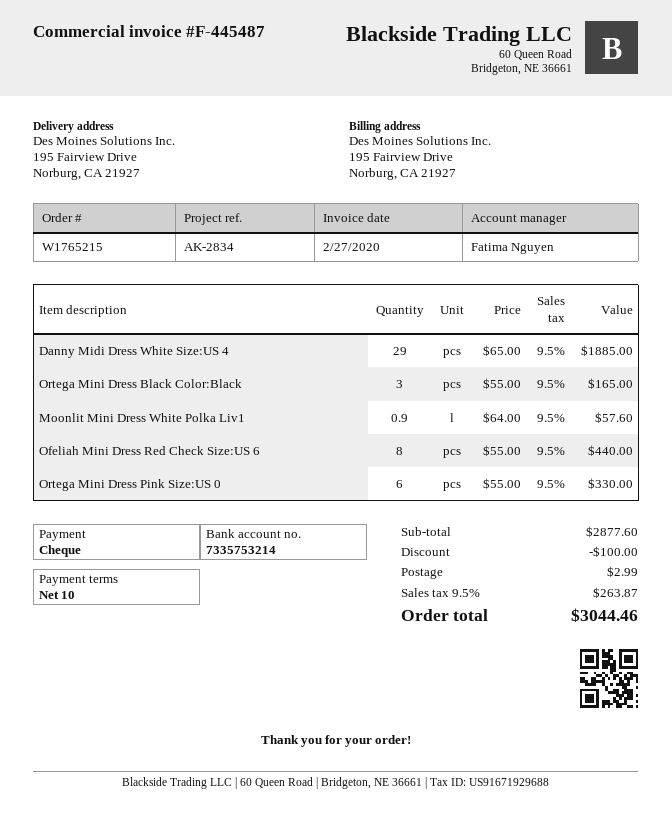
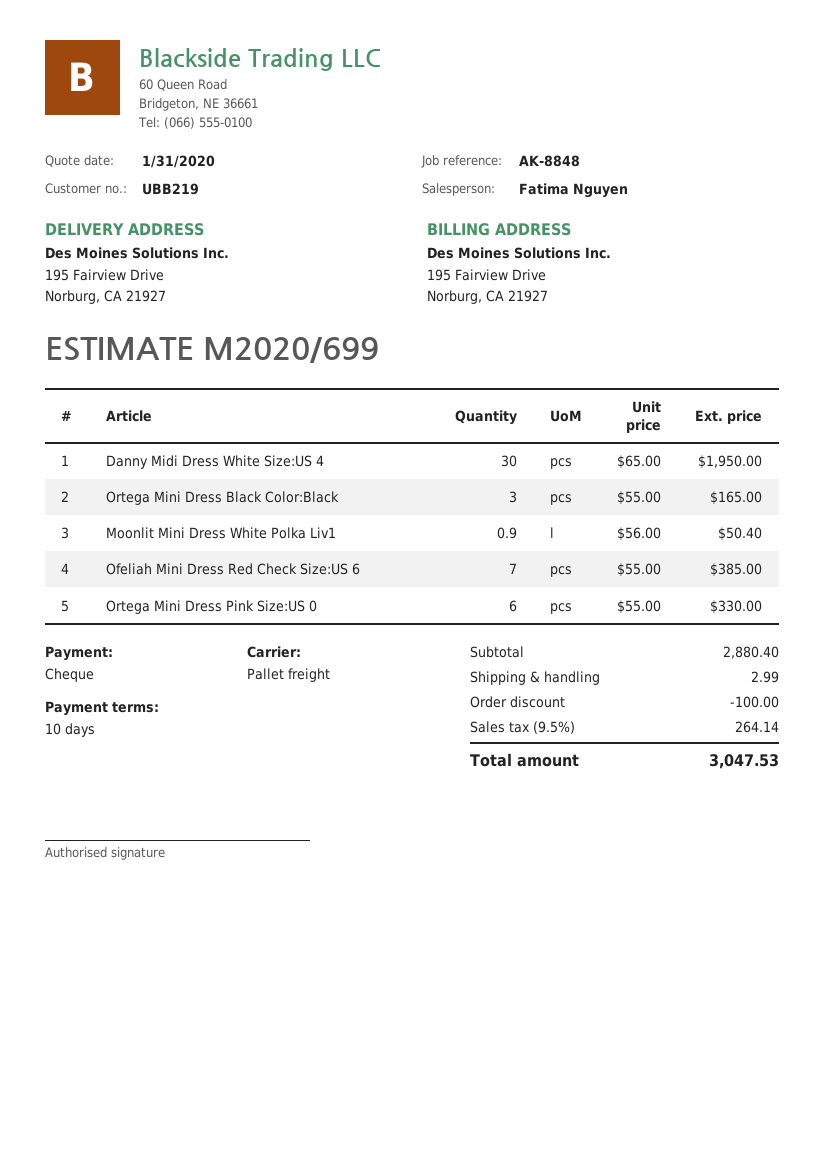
reference: AK-2834 -> AK-8848
Danny Midi Dress White Size:US 4: 29 x 65.00 = 1885.00 -> 30 x 65.00 = 1950.00
Moonlit Mini Dress White Polka Liv1: 0.9 x 64.00 = 57.60 -> 0.9 x 56.00 = 50.40
Ofeliah Mini Dress Red Check Size:US 6: 8 x 55.00 = 440.00 -> 7 x 55.00 = 385.00
subtotal: 2877.60 -> 2880.40
tax: 9.5% = 263.87 -> 9.5% = 264.14
total: 3044.46 -> 3047.53

